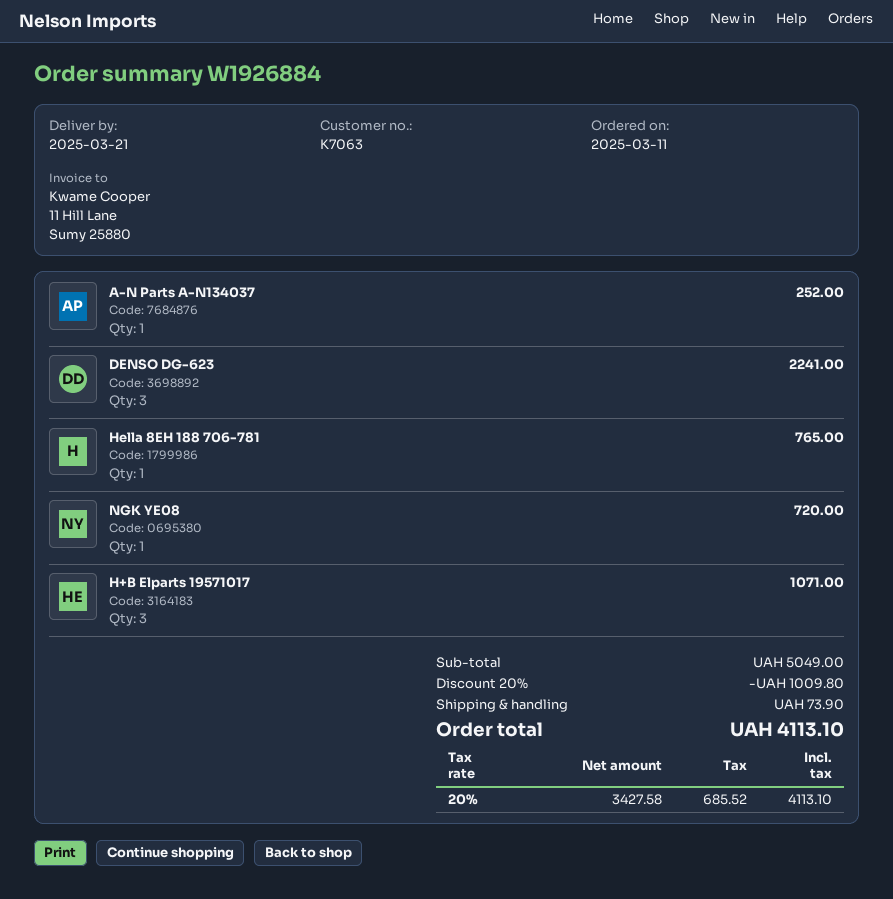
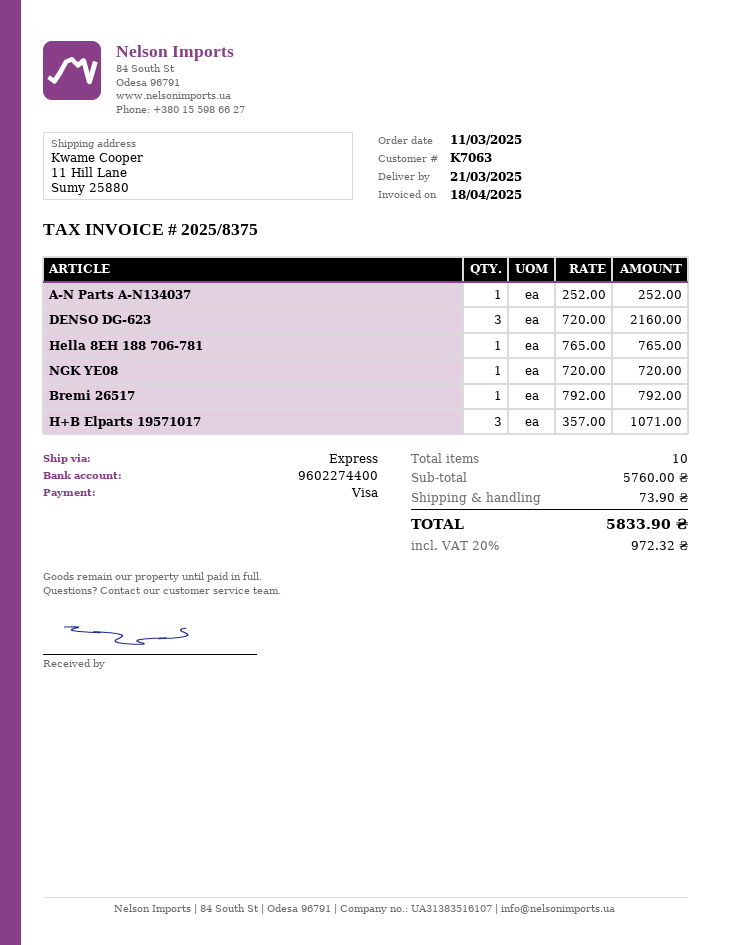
DENSO DG-623: 3 for 2241.00 -> 3 for 2160.00
Bremi 26517: none -> 1 for 792.00
subtotal: 5049.00 -> 5760.00
discount: 20% = 1009.80 -> none
tax: 20% = 685.52 -> 20% = 972.32
total: 4113.10 -> 5833.90

